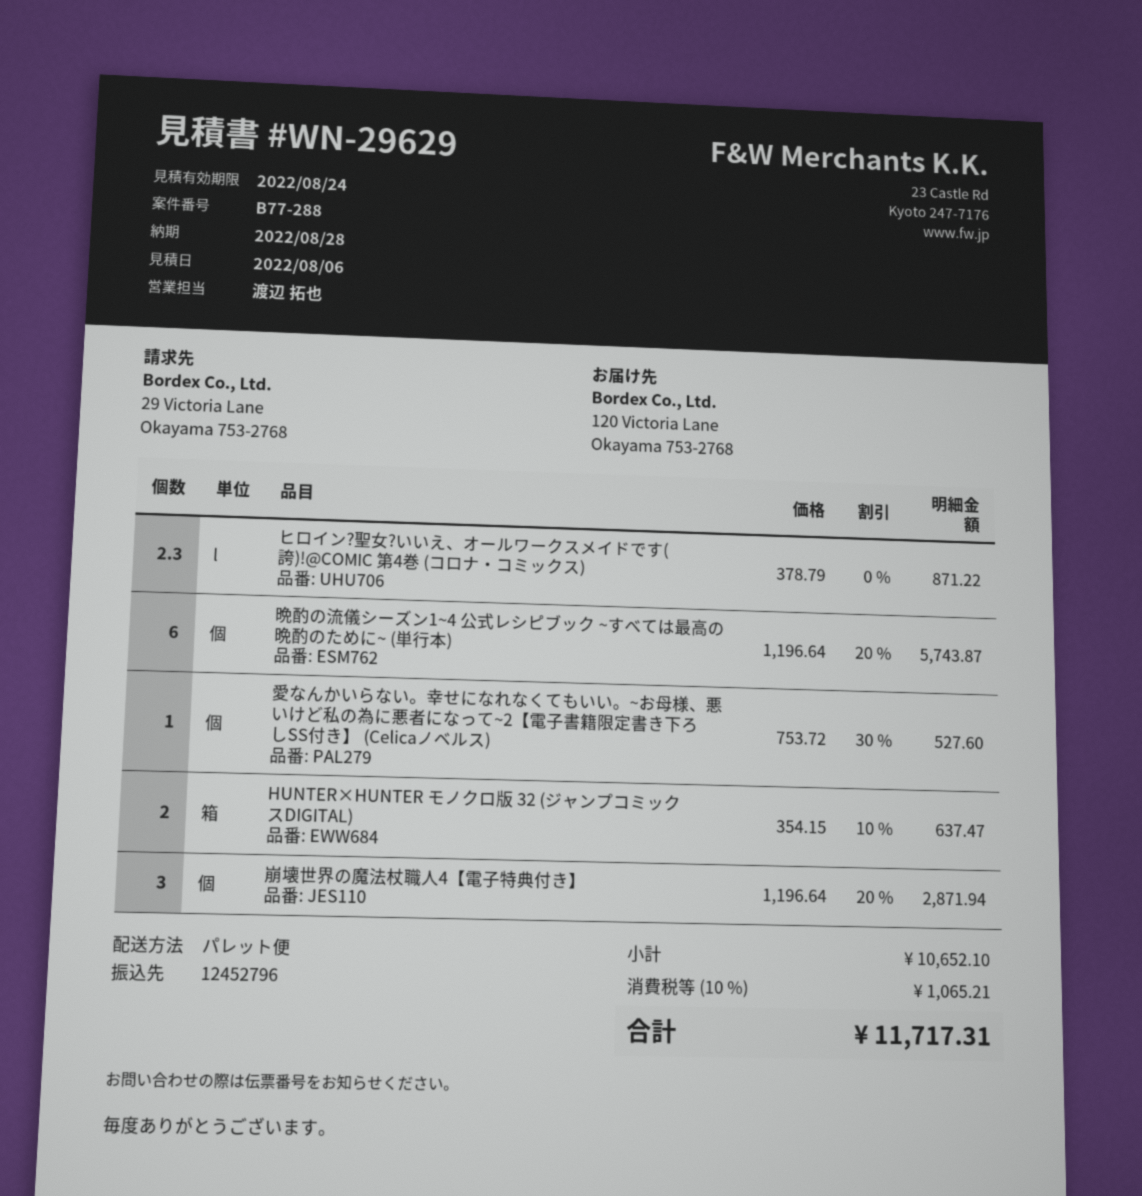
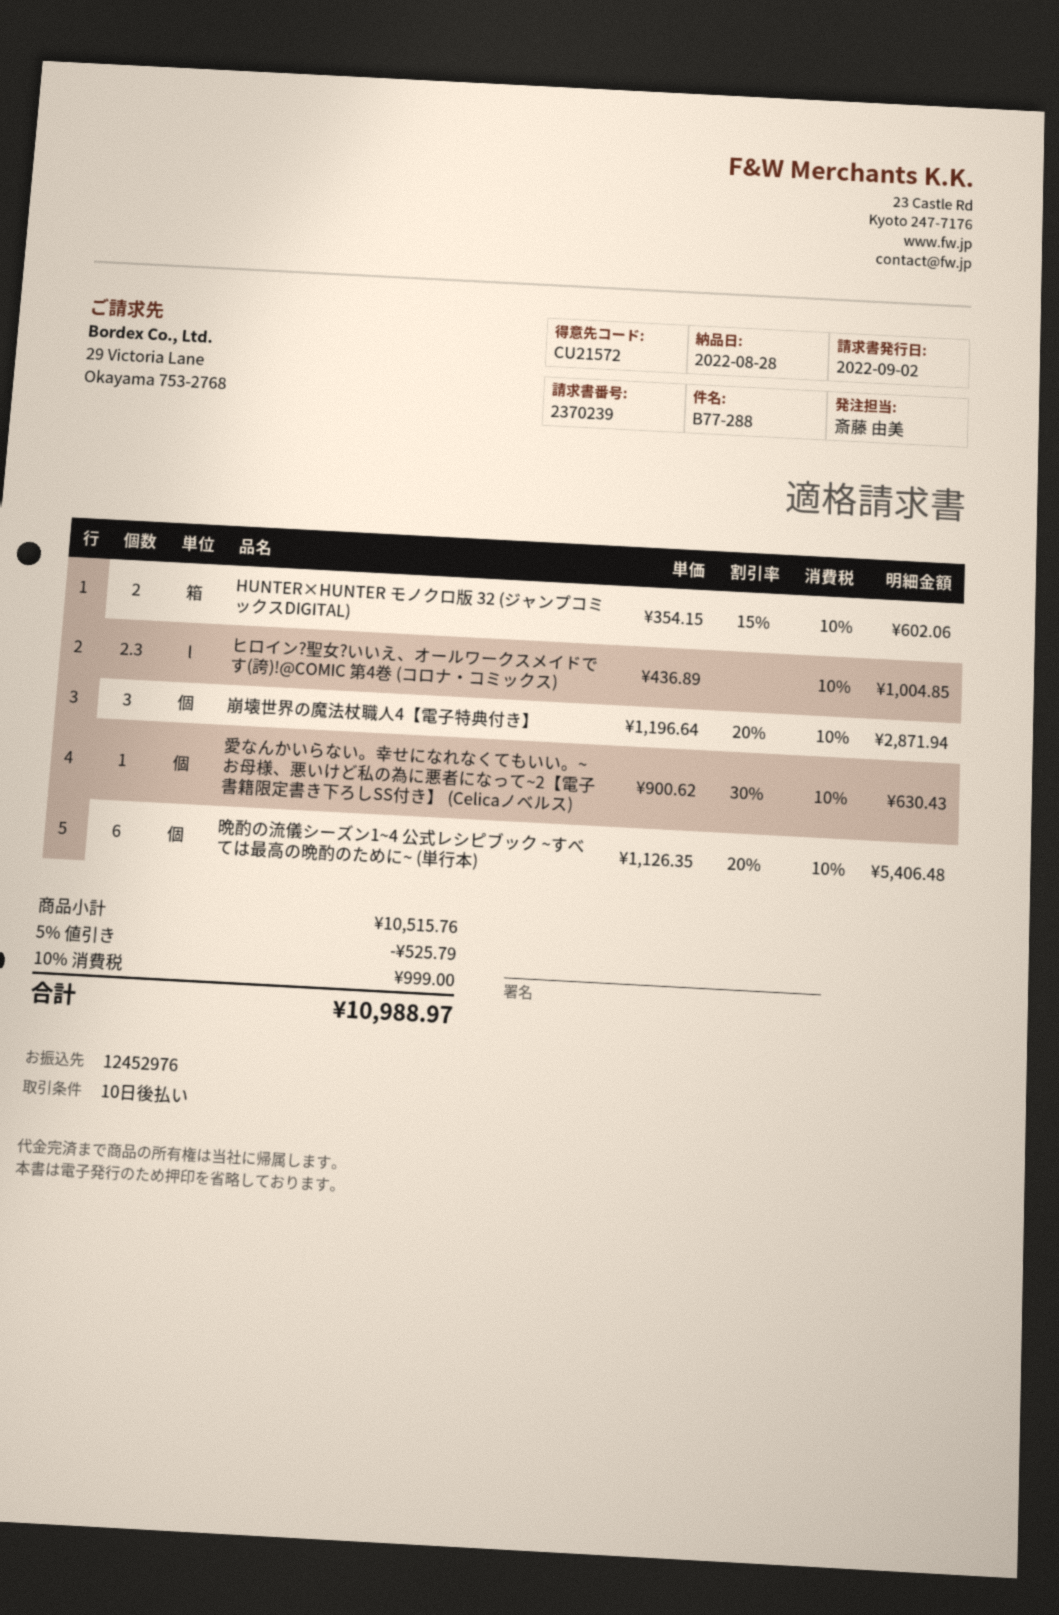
bank account: 12452796 -> 12452976
ヒロイン?聖女?いいえ、オールワークスメイドです(誇)!@COMIC 第4巻 (コロナ・コミックス): 2.3 x 378.79 = 871.22 -> 2.3 x 436.89 = 1004.85
晩酌の流儀シーズン1~4 公式レシピブック ~すべては最高の晩酌のために~ (単行本): 6 x 1196.64 - 20% = 5743.87 -> 6 x 1126.35 - 20% = 5406.48
愛なんかいらない。幸せになれなくてもいい。~お母様、悪いけど私の為に悪者になって~2【電子書籍限定書き下ろしSS付き】 (Celicaノベルス): 1 x 753.72 - 30% = 527.60 -> 1 x 900.62 - 30% = 630.43
HUNTER×HUNTER モノクロ版 32 (ジャンプコミックスDIGITAL): 2 x 354.15 - 10% = 637.47 -> 2 x 354.15 - 15% = 602.06
subtotal: 10652.10 -> 10515.76
discount: none -> 5% = 525.79
tax: 10% = 1065.21 -> 10% = 999.00
total: 11717.31 -> 10988.97

